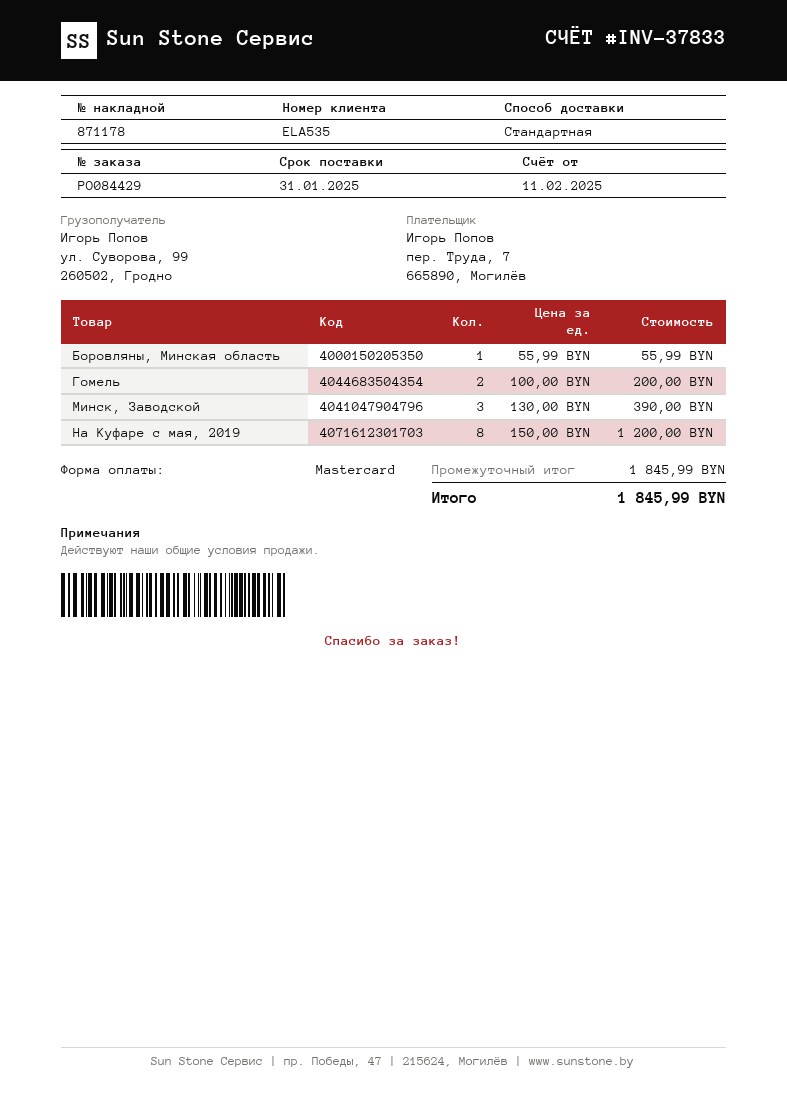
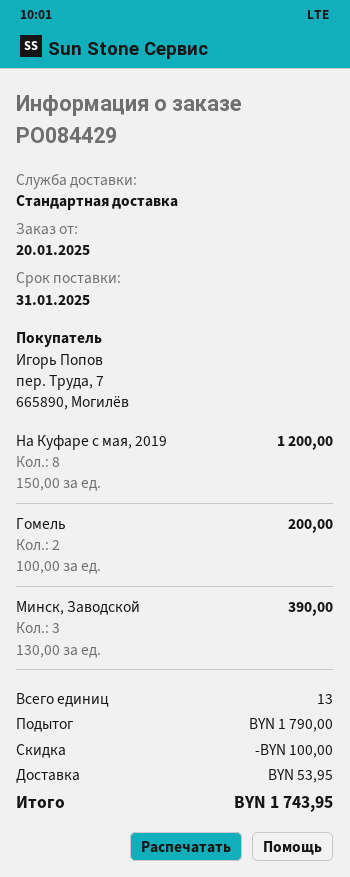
Боровляны, Минская область: 1 x 55.99 = 55.99 -> none
subtotal: 1845.99 -> 1790.00
discount: none -> 100.00
shipping: none -> 53.95
total: 1845.99 -> 1743.95

